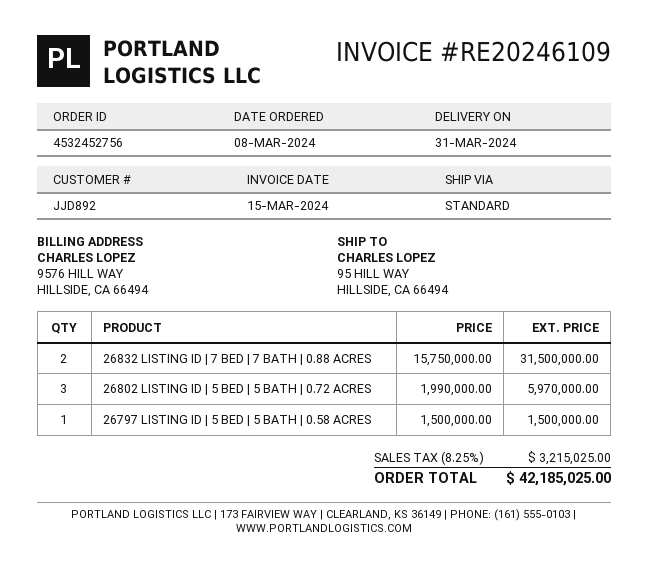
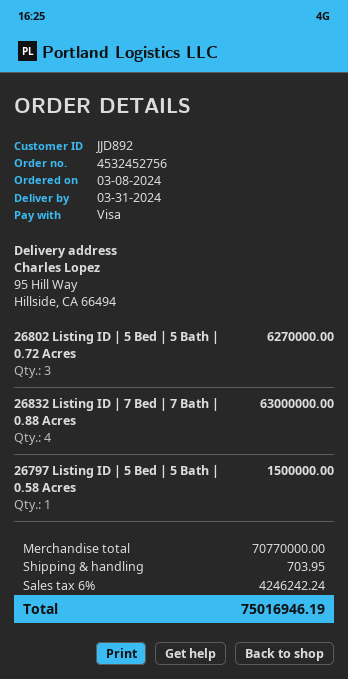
26832 LISTING ID | 7 BED | 7 BATH | 0.88 ACRES: 2 for 31500000.00 -> 4 for 63000000.00
26802 LISTING ID | 5 BED | 5 BATH | 0.72 ACRES: 3 for 5970000.00 -> 3 for 6270000.00
shipping: none -> 703.95
tax: 8.25% = 3215025.00 -> 6% = 4246242.24
total: 42185025.00 -> 75016946.19

